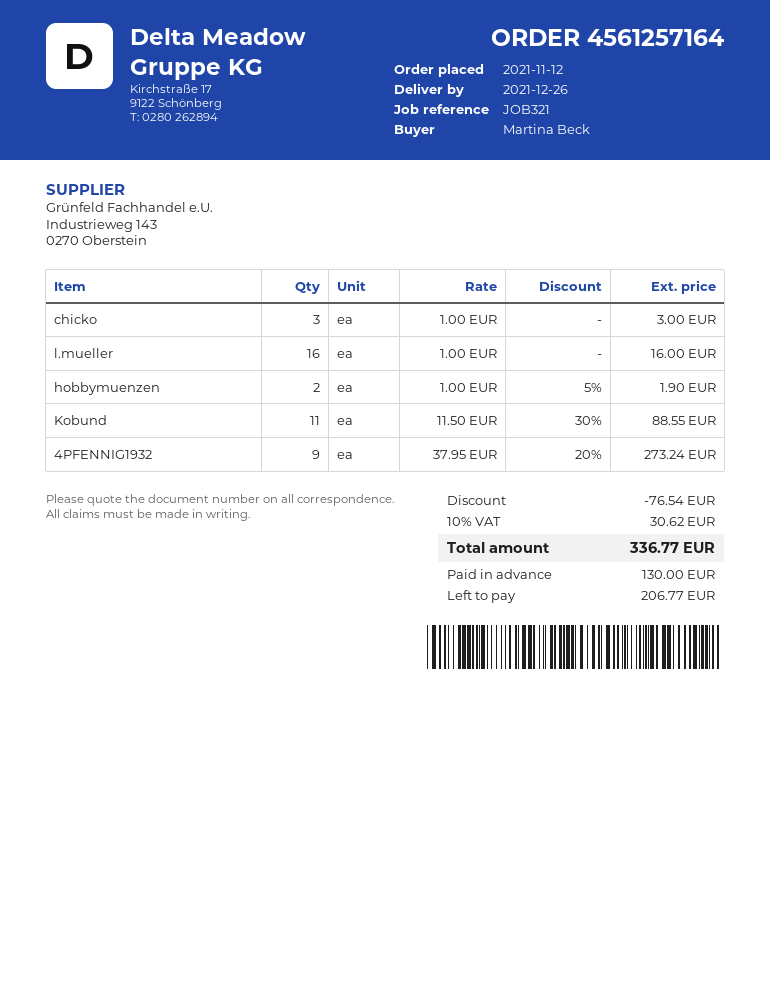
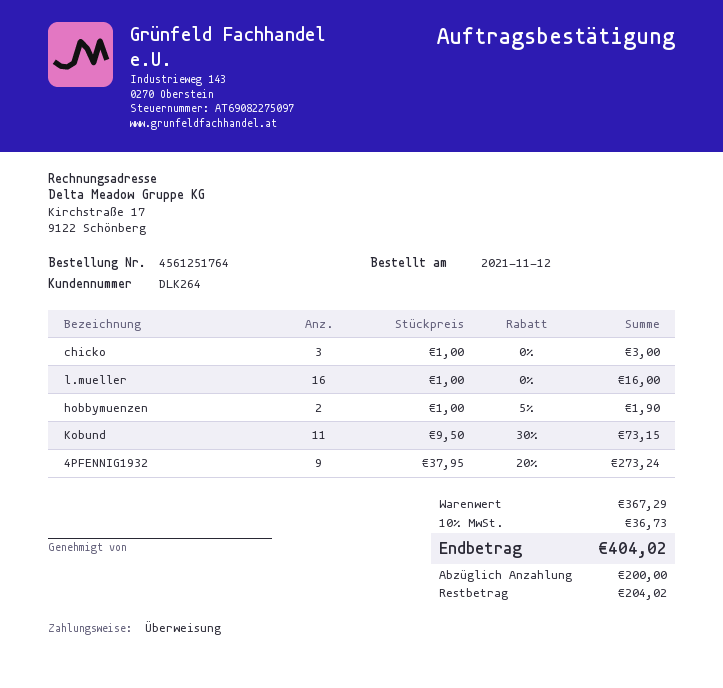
order number: 4561257164 -> 4561251764
Kobund: 11 x 11.50 - 30% = 88.55 -> 11 x 9.50 - 30% = 73.15
discount: 76.54 -> none
tax: 10% = 30.62 -> 10% = 36.73
total: 336.77 -> 404.02
deposit: 130.00 -> 200.00
balance: 206.77 -> 204.02

